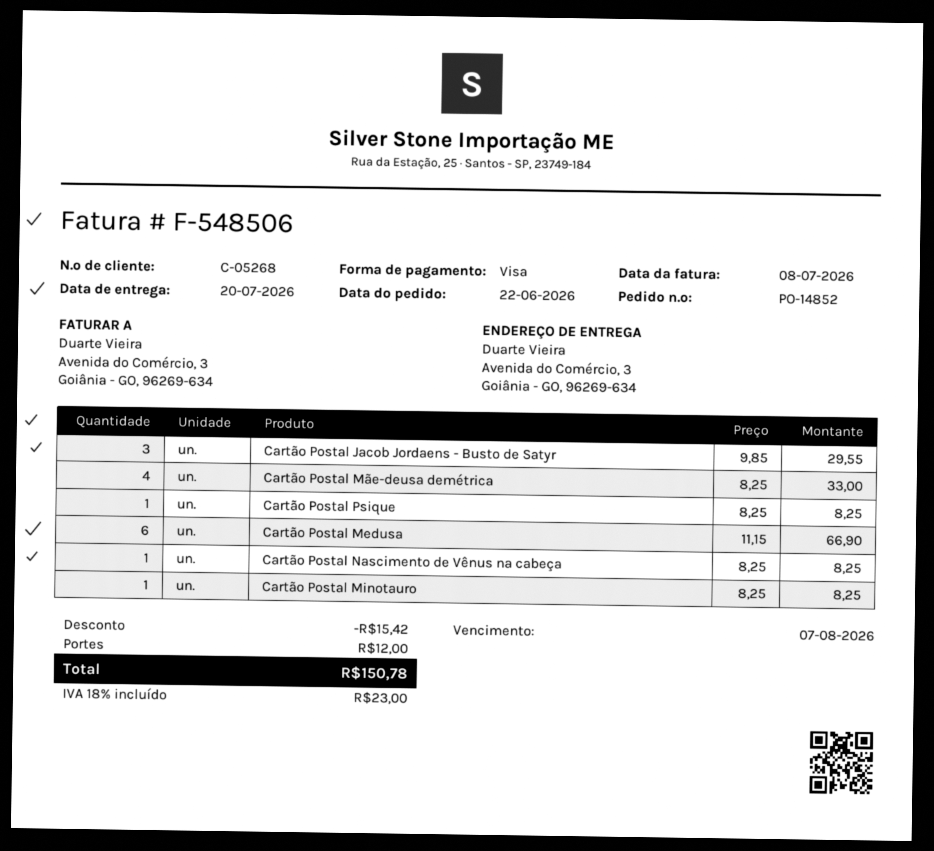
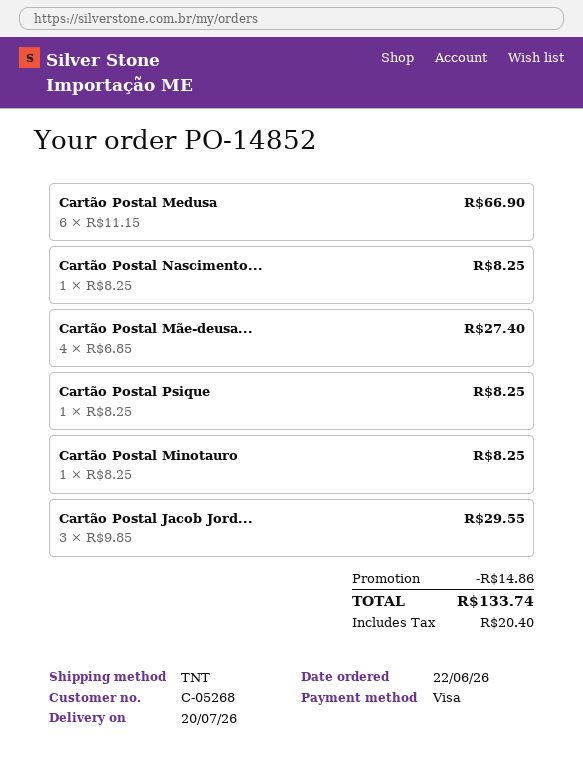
Cartão Postal Mãe-deusa demétrica: 4 x 8.25 = 33.00 -> 4 x 6.85 = 27.40
discount: 15.42 -> 14.86
shipping: 12.00 -> none
tax: 23.00 -> 20.40
total: 150.78 -> 133.74

